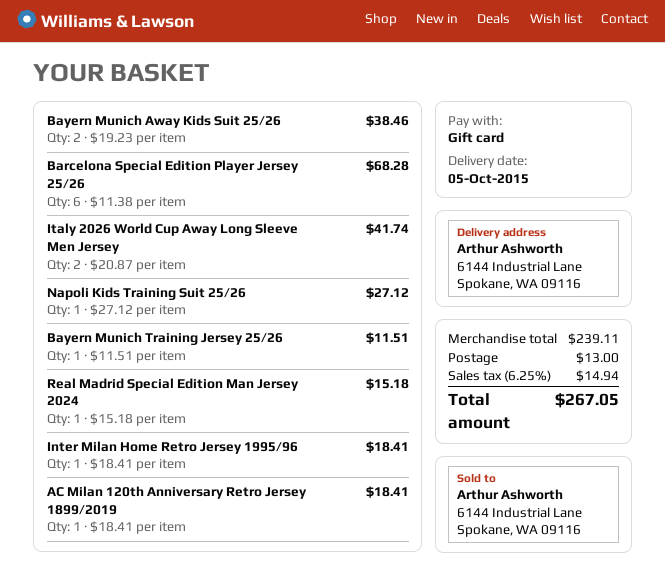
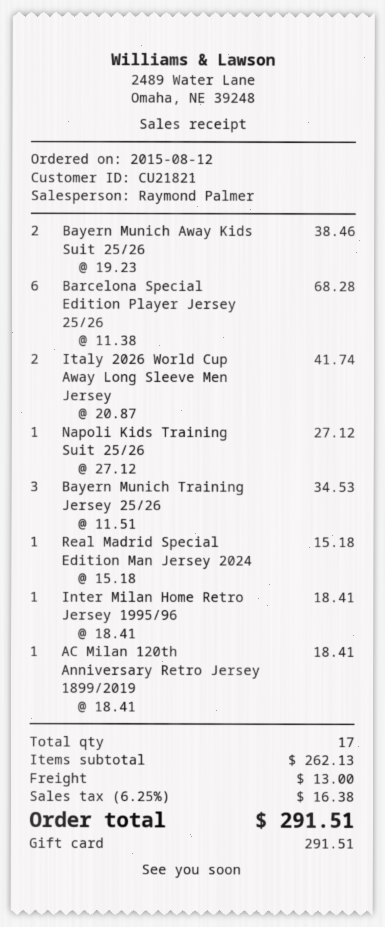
Bayern Munich Training Jersey 25/26: 1 x 11.51 = 11.51 -> 3 x 11.51 = 34.53
subtotal: 239.11 -> 262.13
tax: 6.25% = 14.94 -> 6.25% = 16.38
total: 267.05 -> 291.51

